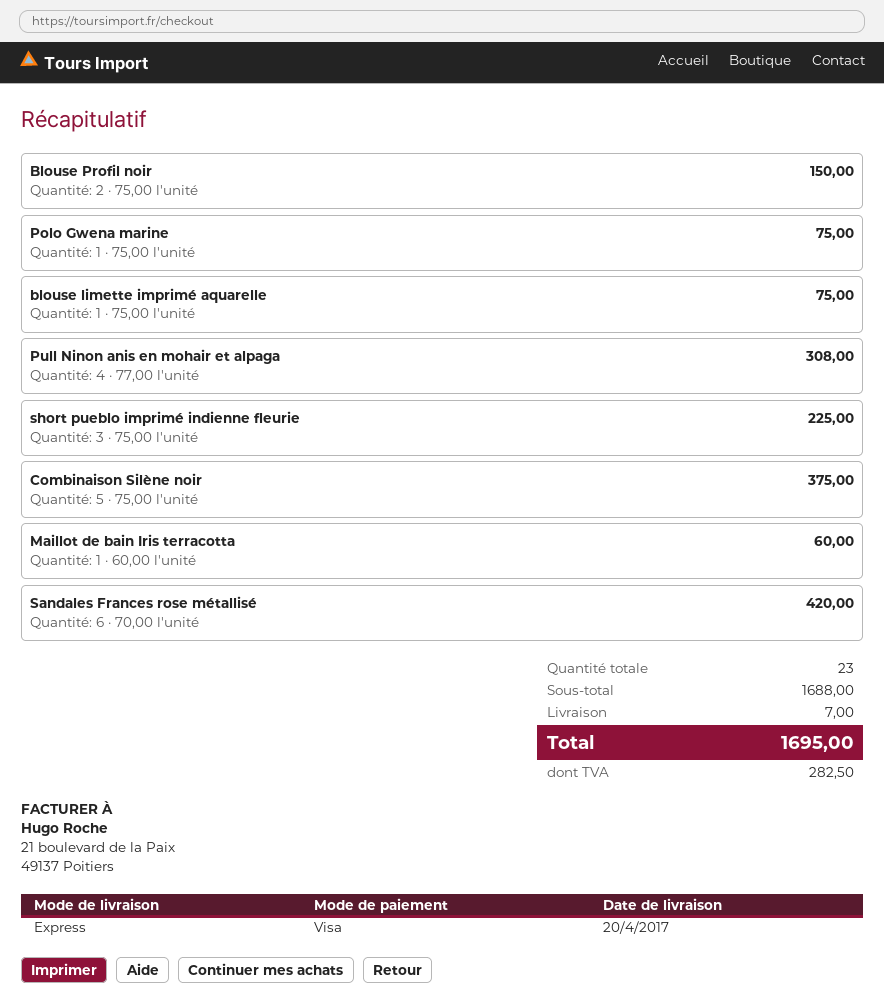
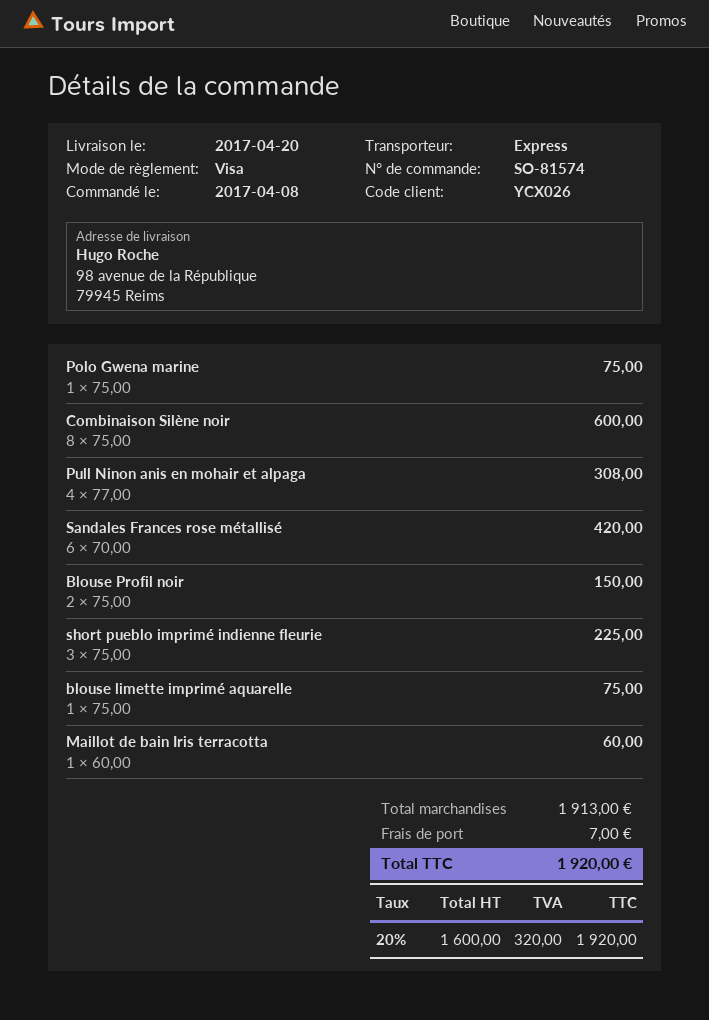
Combinaison Silène noir: 5 x 75.00 = 375.00 -> 8 x 75.00 = 600.00
subtotal: 1688.00 -> 1913.00
tax: 282.50 -> 320.00
total: 1695.00 -> 1920.00

